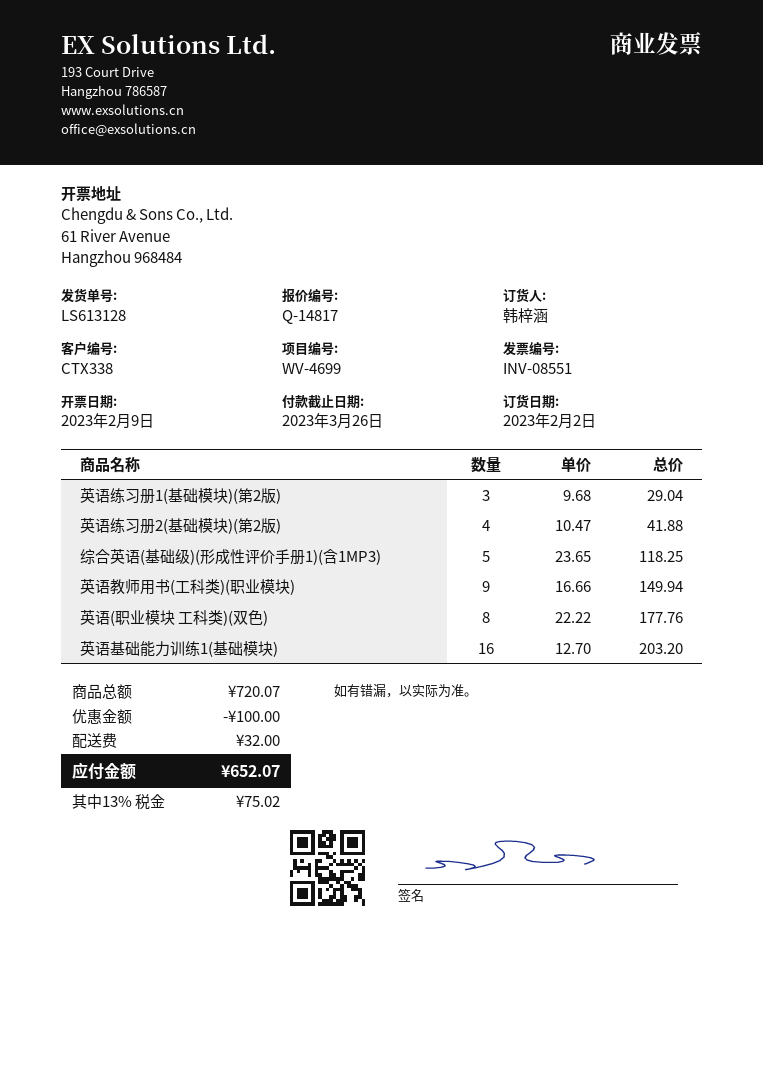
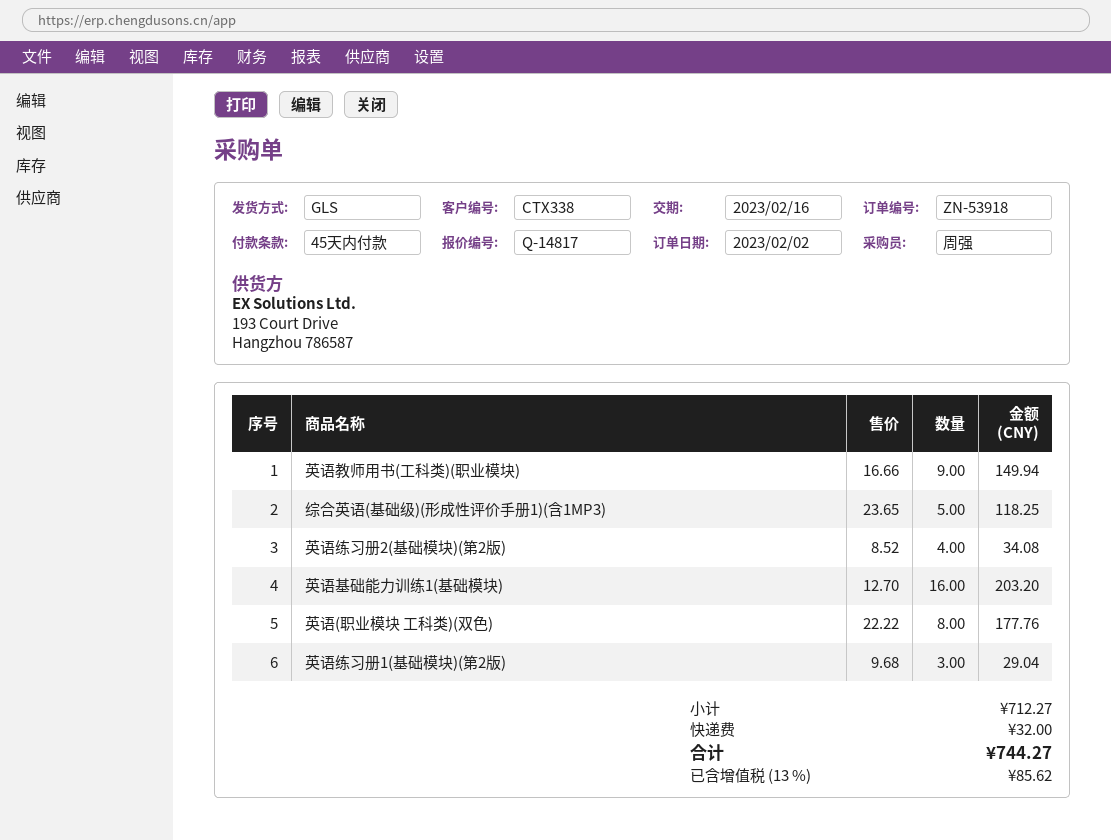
ordered by: 韩梓涵 -> 周强
英语练习册2(基础模块)(第2版): 4 x 10.47 = 41.88 -> 4 x 8.52 = 34.08
subtotal: 720.07 -> 712.27
discount: 100.00 -> none
tax: 13% = 75.02 -> 13% = 85.62
total: 652.07 -> 744.27

